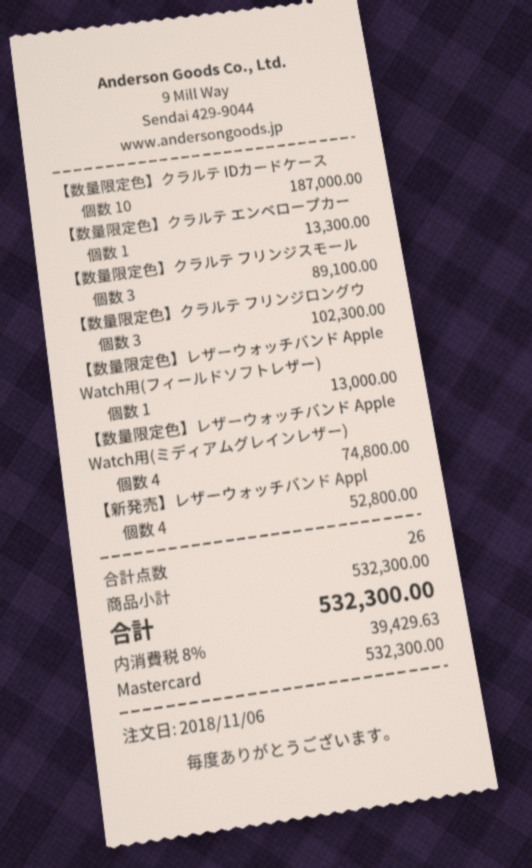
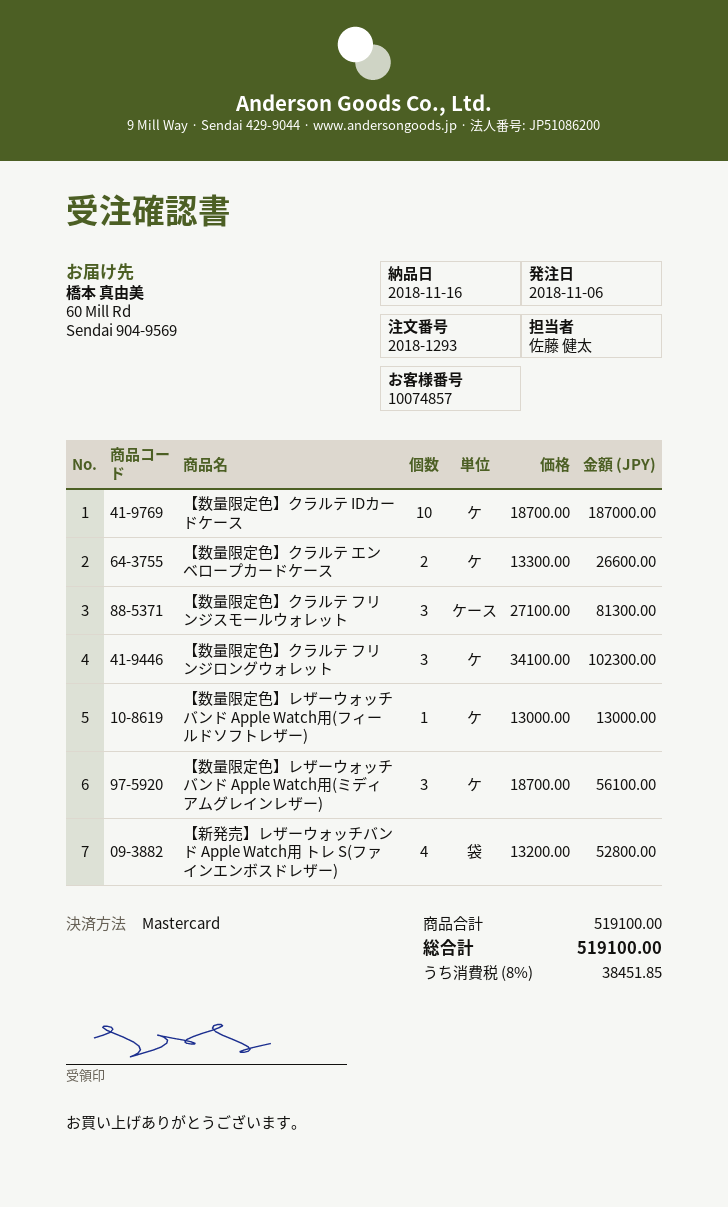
【数量限定色】クラルテ エンベロープカー: 1 for 13300.00 -> 2 for 26600.00
【数量限定色】クラルテ フリンジスモール: 3 for 89100.00 -> 3 for 81300.00
【数量限定色】レザーウォッチバンド Apple Watch用(ミディアムグレインレザー): 4 for 74800.00 -> 3 for 56100.00
subtotal: 532300.00 -> 519100.00
tax: 8% = 39429.63 -> 8% = 38451.85
total: 532300.00 -> 519100.00

